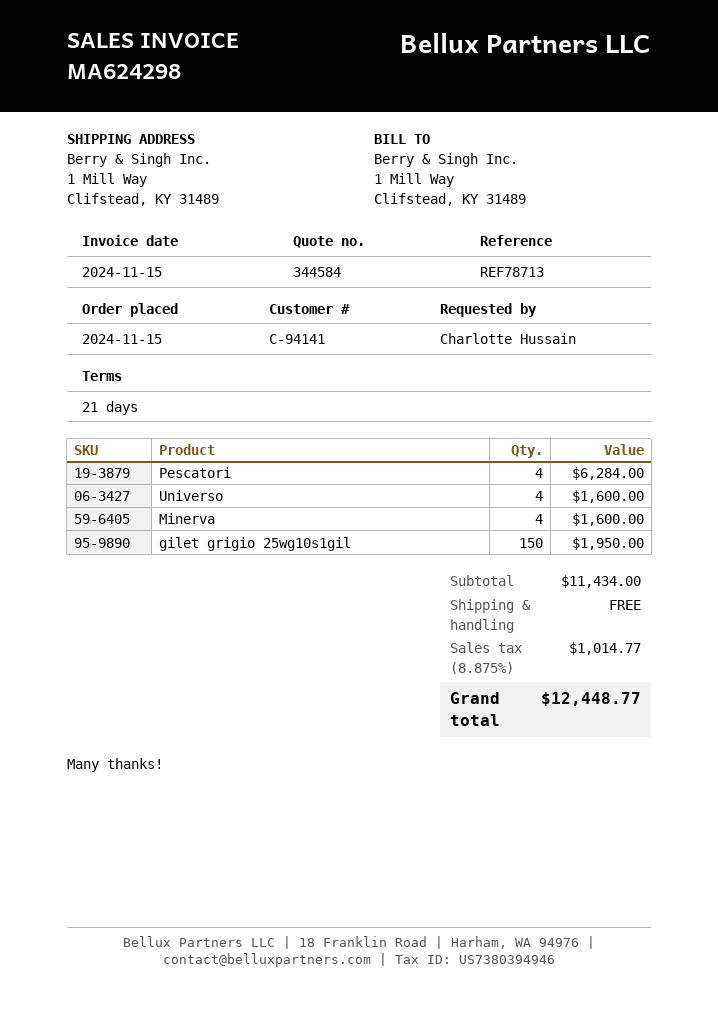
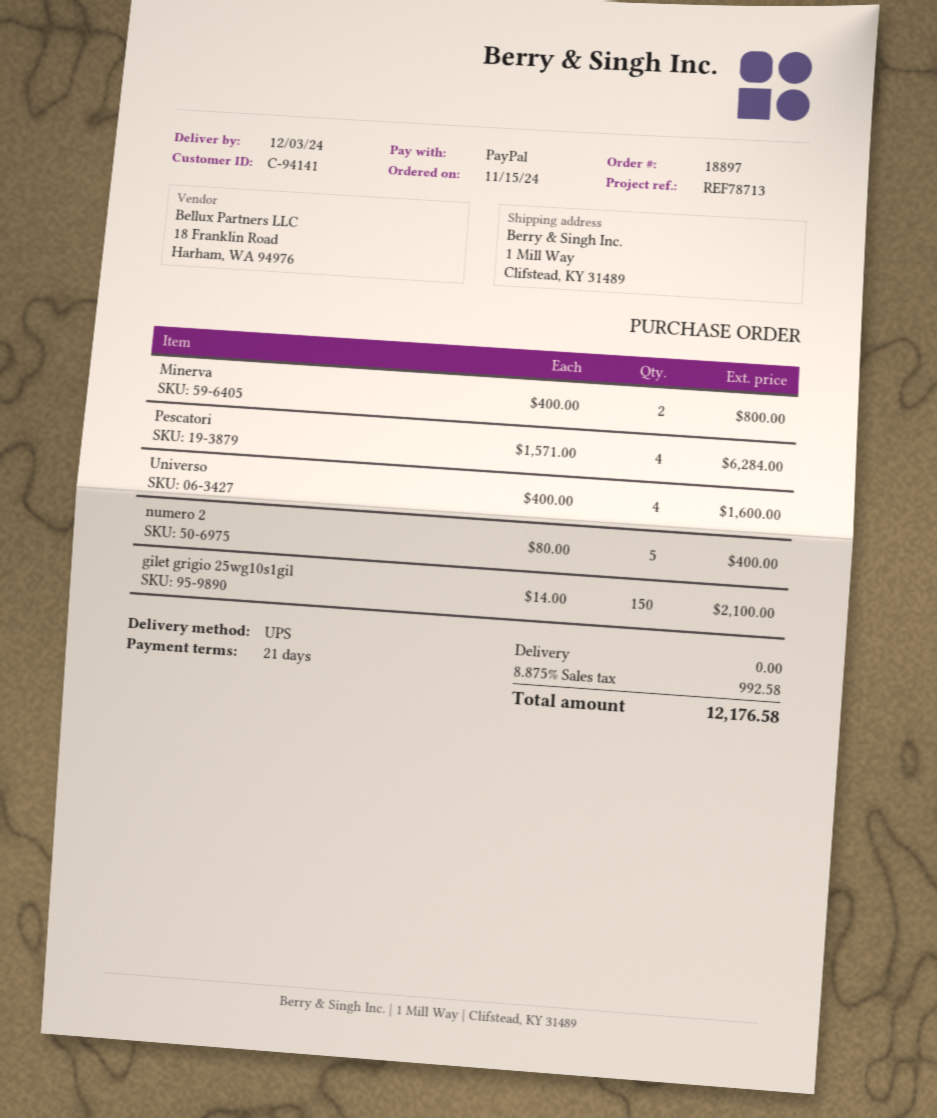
Minerva: 4 for 1600.00 -> 2 for 800.00
gilet grigio 25wg10s1gil: 150 for 1950.00 -> 150 for 2100.00
numero 2: none -> 5 for 400.00
tax: 8.875% = 1014.77 -> 8.875% = 992.58
total: 12448.77 -> 12176.58

